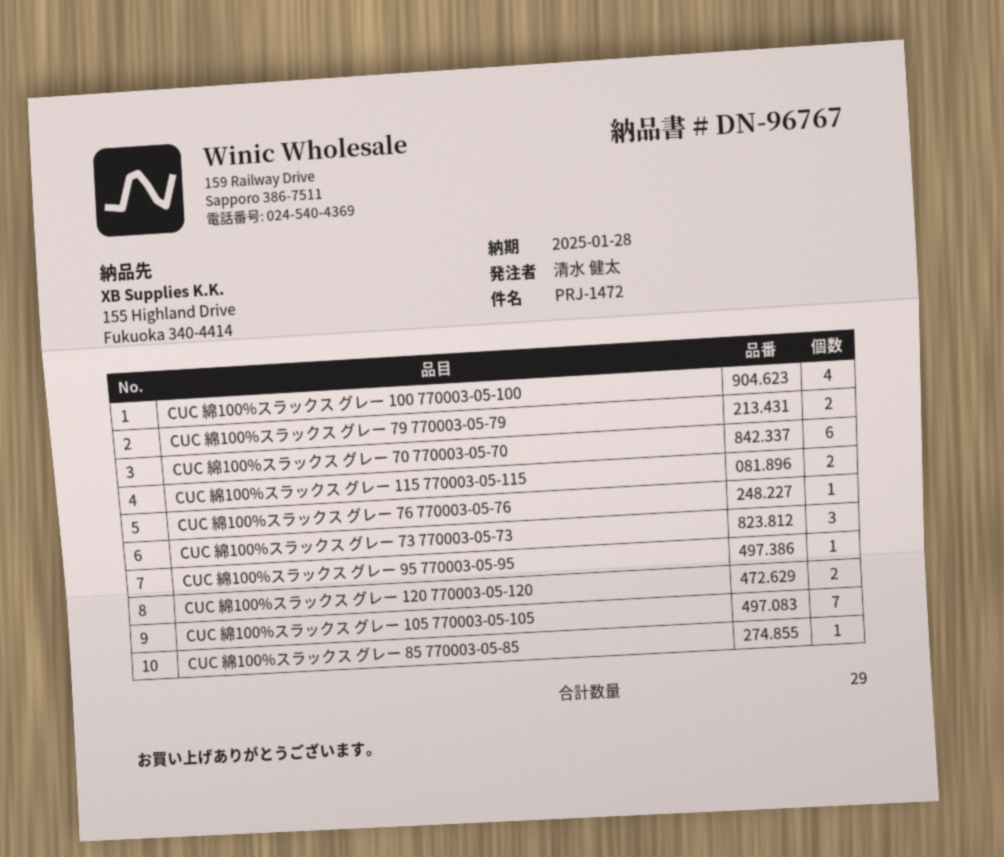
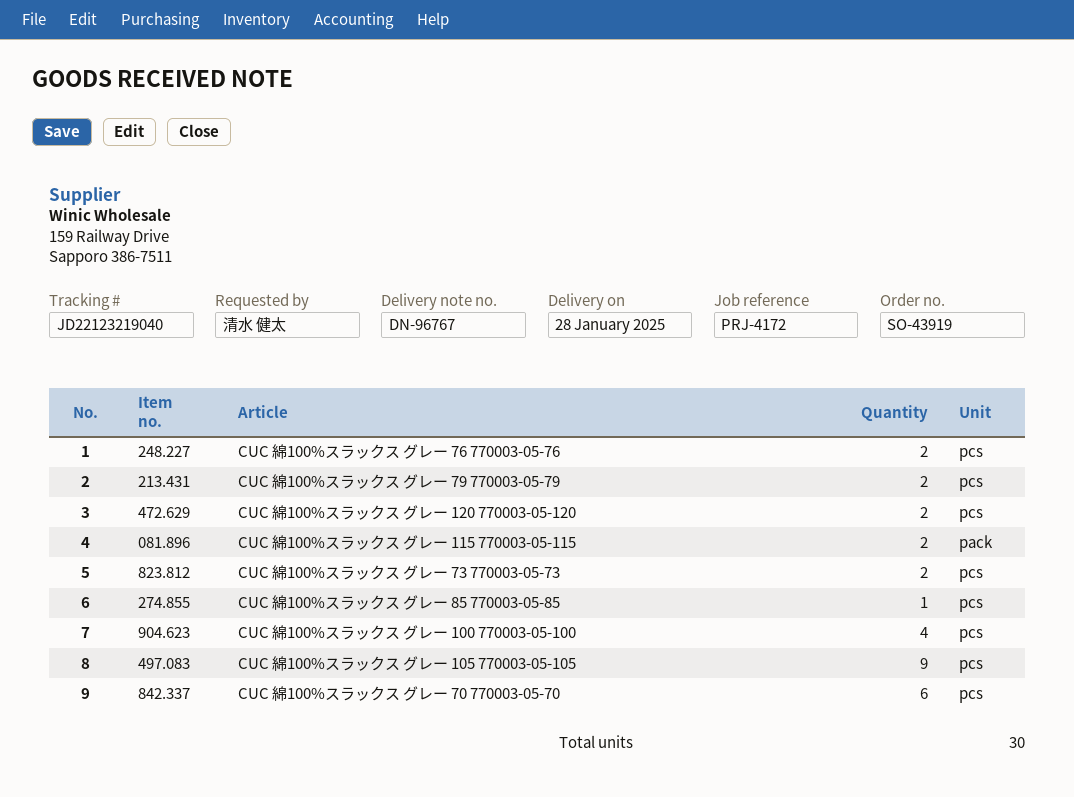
reference: PRJ-1472 -> PRJ-4172
CUC 綿100%スラックス グレー 76 770003-05-76: 1 -> 2
CUC 綿100%スラックス グレー 73 770003-05-73: 3 -> 2
CUC 綿100%スラックス グレー 95 770003-05-95: 1 -> none
CUC 綿100%スラックス グレー 105 770003-05-105: 7 -> 9
total quantity: 29 -> 30

